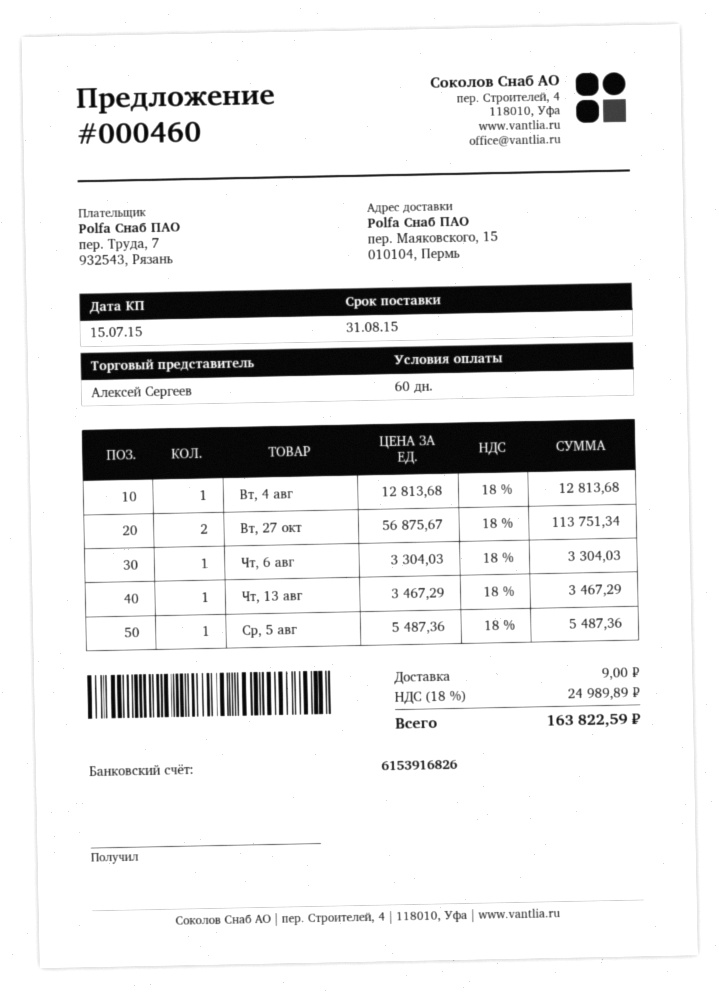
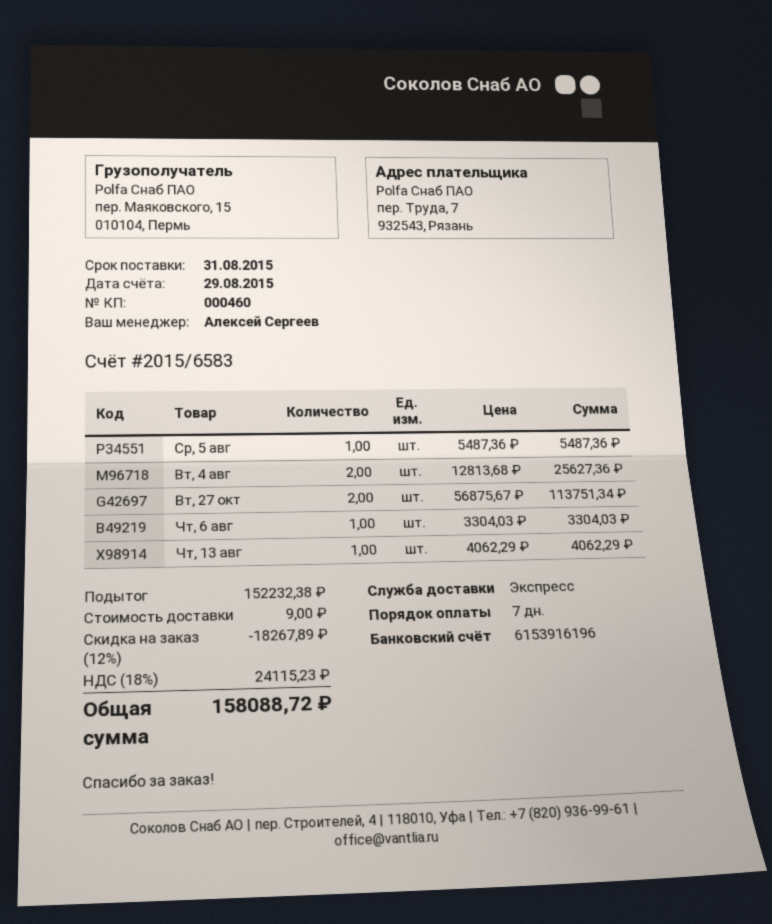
payment terms: 60 days -> 7 days
bank account: 6153916826 -> 6153916196
Вт, 4 авг: 1 x 12813.68 = 12813.68 -> 2 x 12813.68 = 25627.36
Чт, 13 авг: 1 x 3467.29 = 3467.29 -> 1 x 4062.29 = 4062.29
discount: none -> 12% = 18267.89
tax: 18% = 24989.89 -> 18% = 24115.23
total: 163822.59 -> 158088.72

